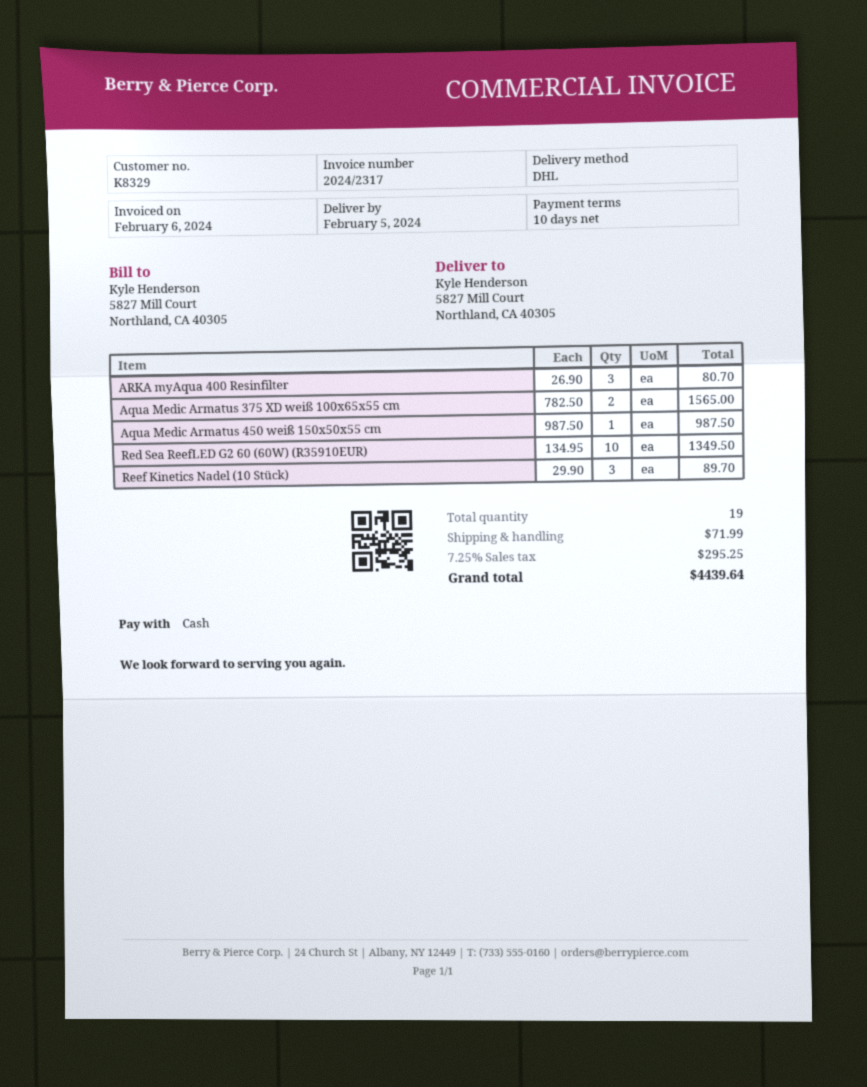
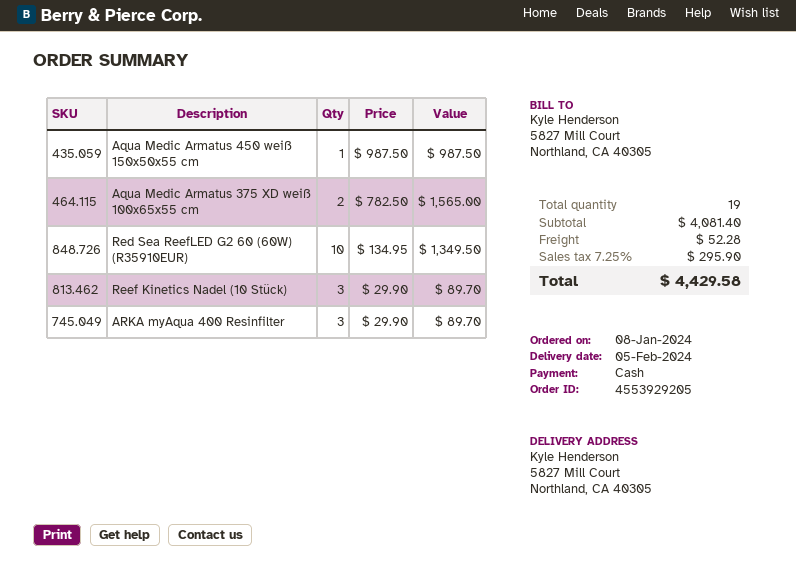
ARKA myAqua 400 Resinfilter: 3 x 26.90 = 80.70 -> 3 x 29.90 = 89.70
shipping: 71.99 -> 52.28
tax: 7.25% = 295.25 -> 7.25% = 295.90
total: 4439.64 -> 4429.58

